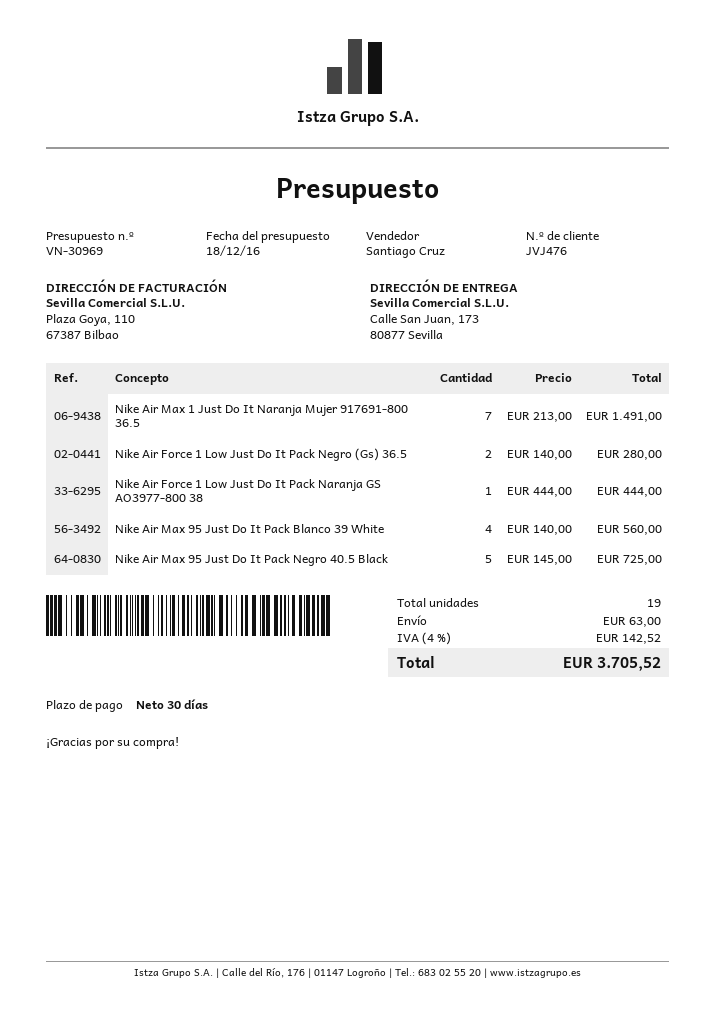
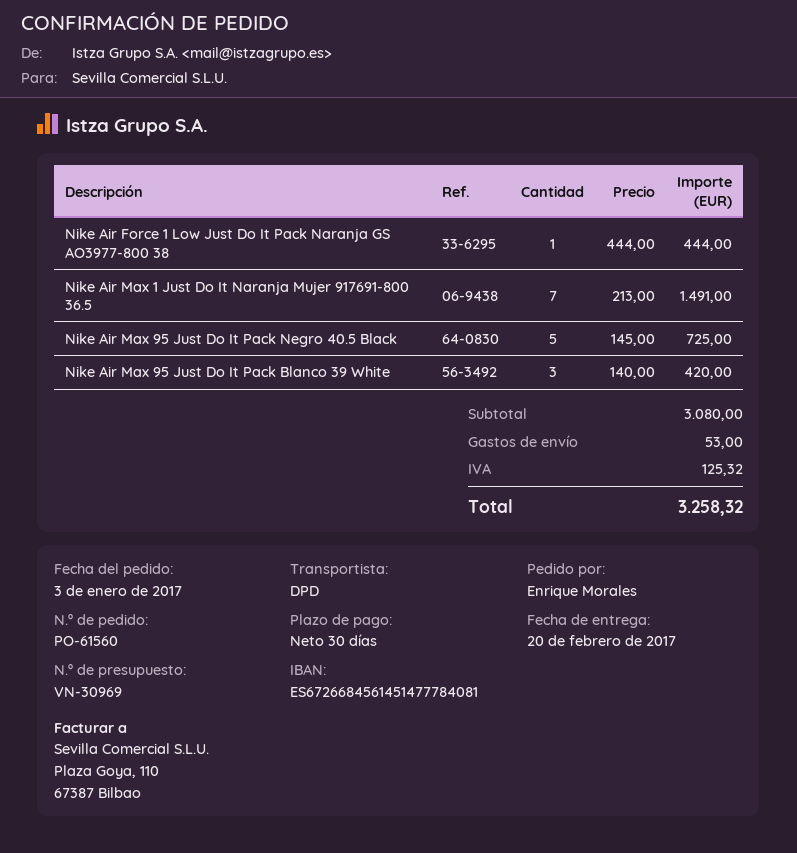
Nike Air Force 1 Low Just Do It Pack Negro (Gs) 36.5: 2 x 140.00 = 280.00 -> none
Nike Air Max 95 Just Do It Pack Blanco 39 White: 4 x 140.00 = 560.00 -> 3 x 140.00 = 420.00
shipping: 63.00 -> 53.00
tax: 142.52 -> 125.32
total: 3705.52 -> 3258.32

